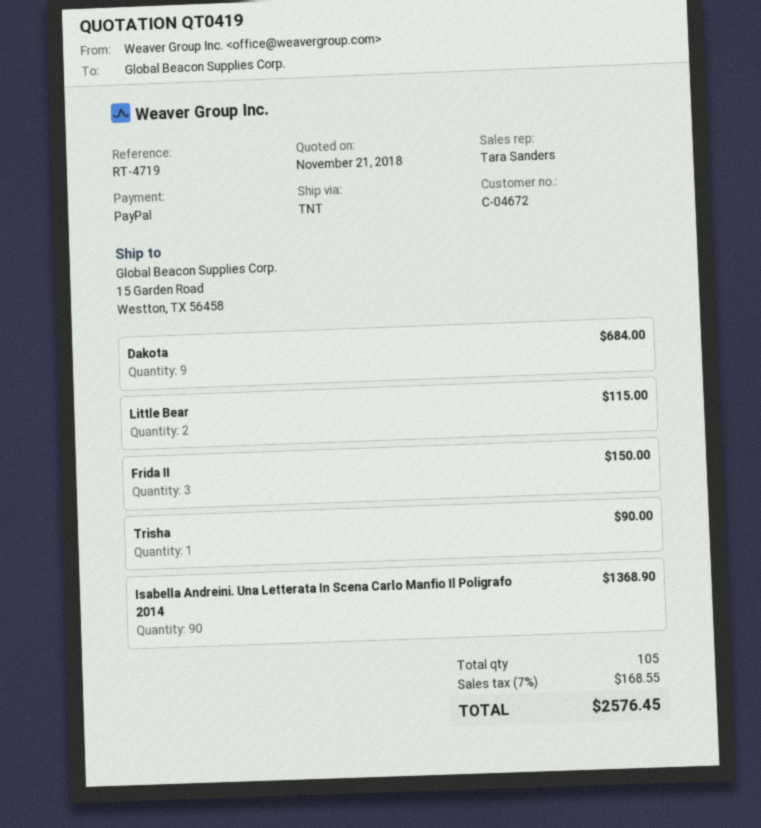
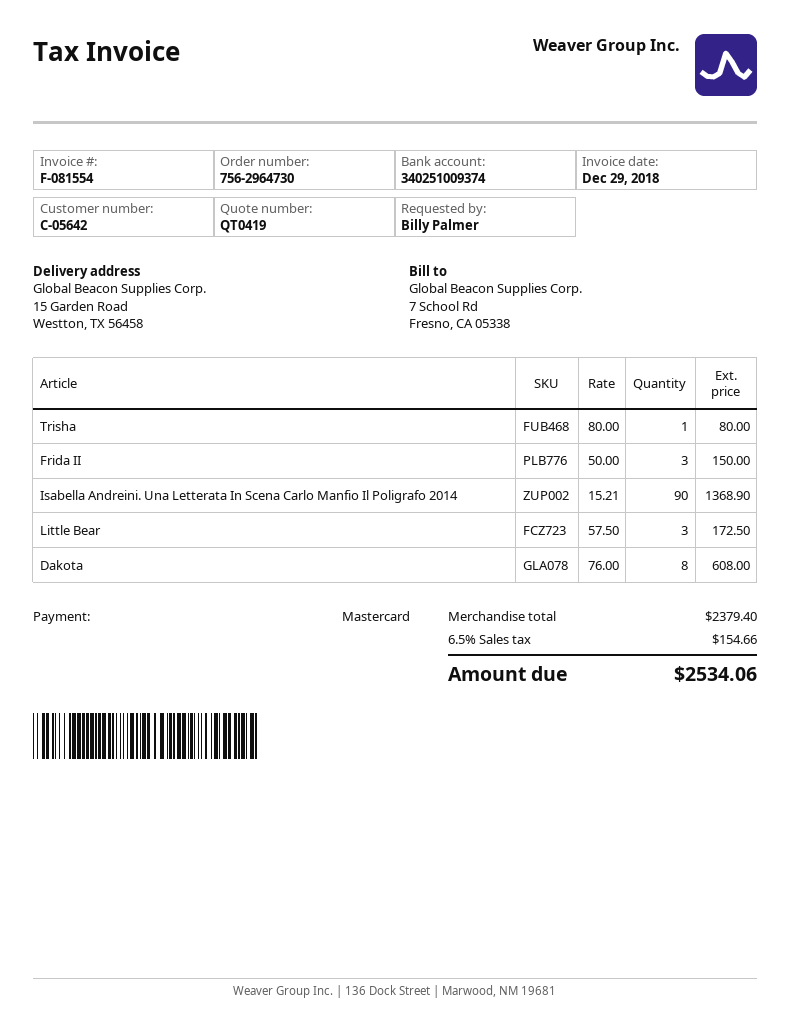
customer number: C-04672 -> C-05642
payment method: PayPal -> Mastercard
Dakota: 9 for 684.00 -> 8 for 608.00
Little Bear: 2 for 115.00 -> 3 for 172.50
Trisha: 1 for 90.00 -> 1 for 80.00
tax: 7% = 168.55 -> 6.5% = 154.66
total: 2576.45 -> 2534.06

